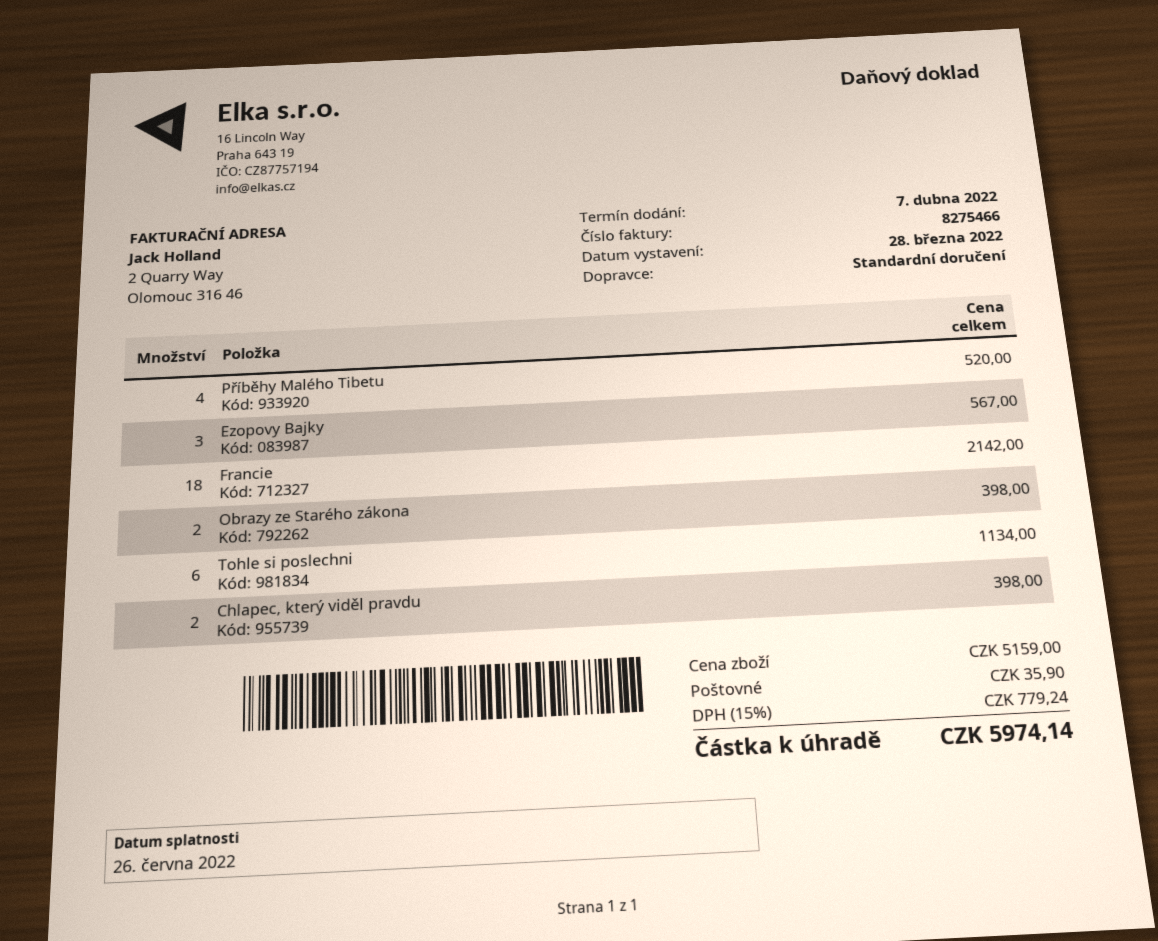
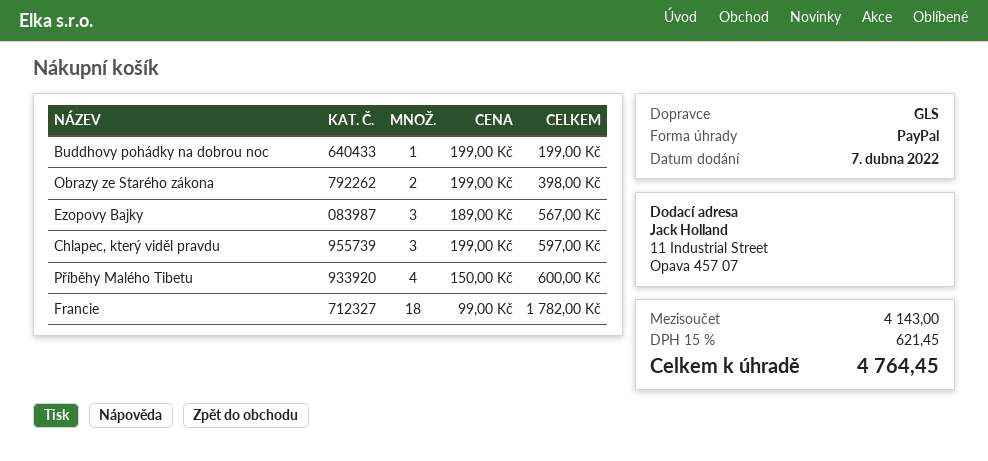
shipping method: standard -> GLS
Příběhy Malého Tibetu: 4 for 520.00 -> 4 for 600.00
Francie: 18 for 2142.00 -> 18 for 1782.00
Tohle si poslechni: 6 for 1134.00 -> none
Chlapec, který viděl pravdu: 2 for 398.00 -> 3 for 597.00
Buddhovy pohádky na dobrou noc: none -> 1 for 199.00
subtotal: 5159.00 -> 4143.00
shipping: 35.90 -> none
tax: 15% = 779.24 -> 15% = 621.45
total: 5974.14 -> 4764.45

